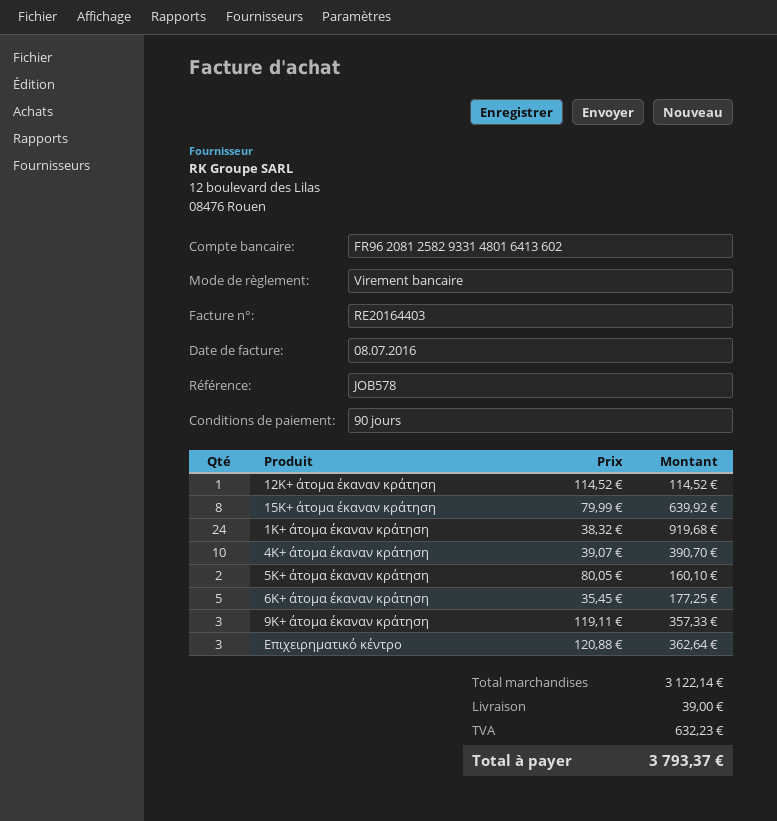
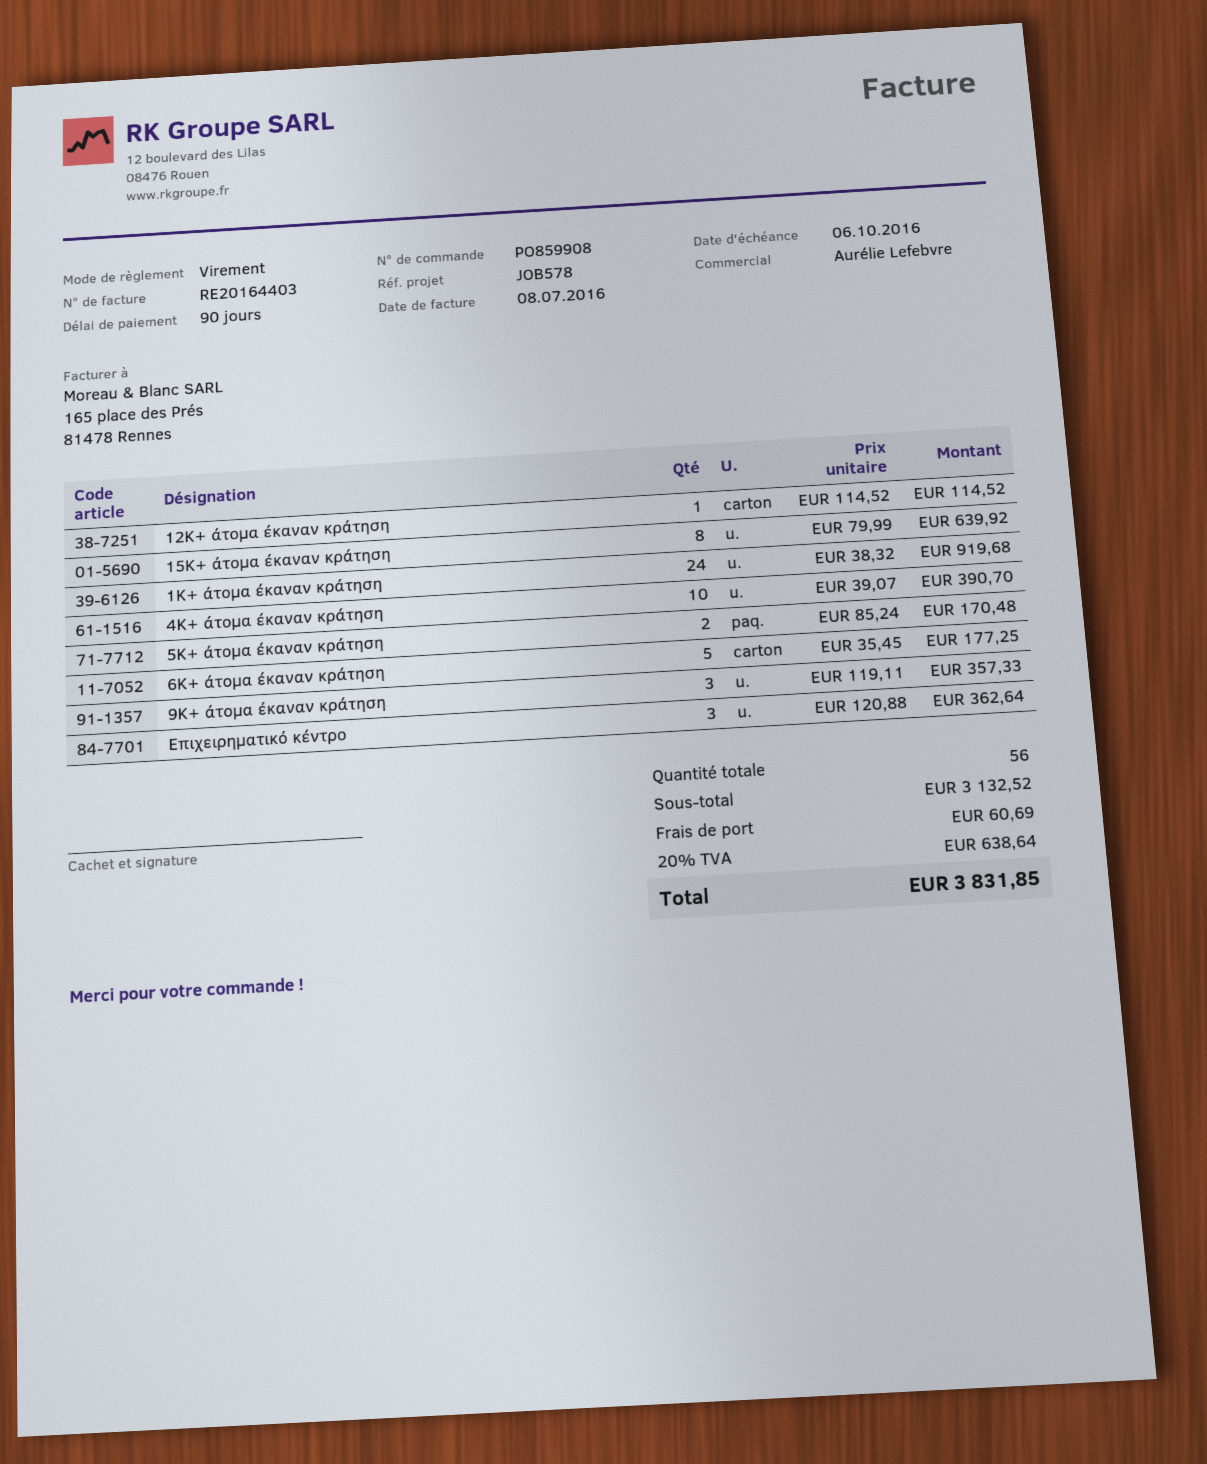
5K+ άτομα έκαναν κράτηση: 2 x 80.05 = 160.10 -> 2 x 85.24 = 170.48
subtotal: 3122.14 -> 3132.52
shipping: 39.00 -> 60.69
tax: 632.23 -> 638.64
total: 3793.37 -> 3831.85

